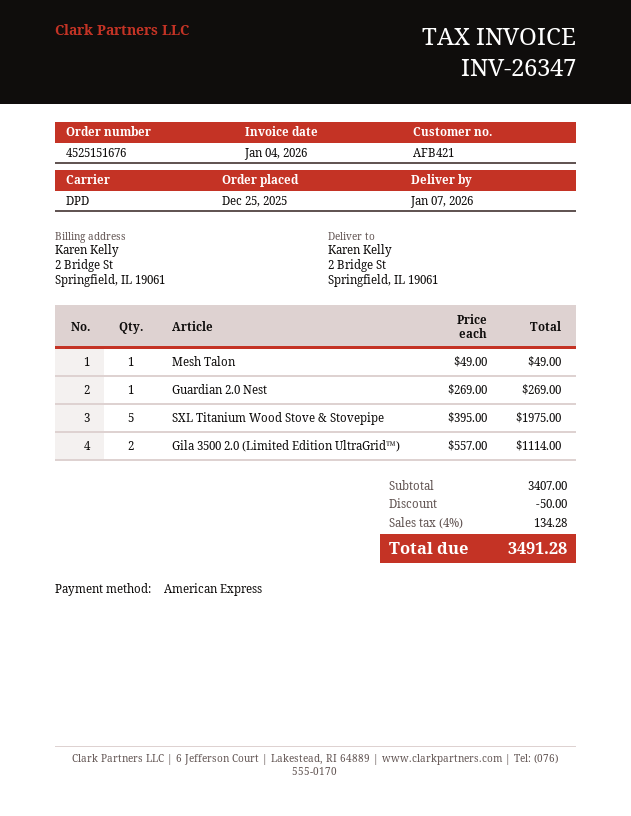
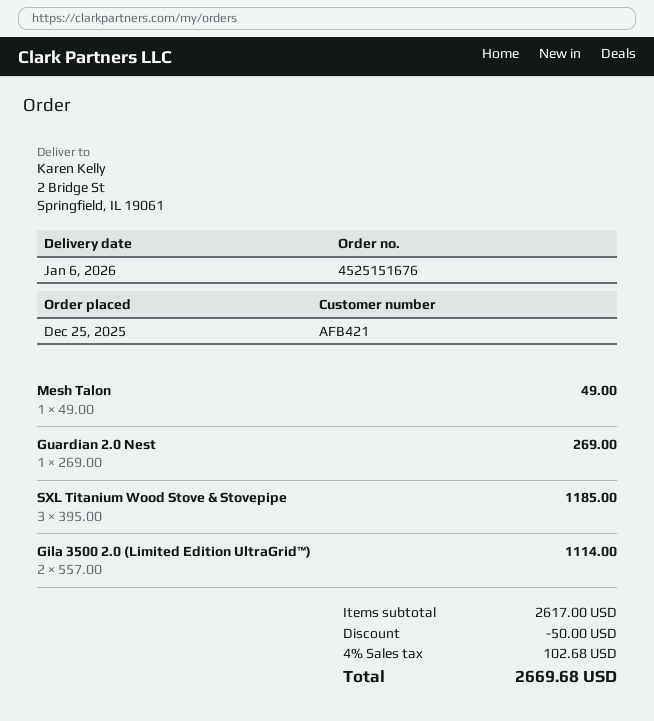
delivery date: 2026-01-07 -> 2026-01-06
SXL Titanium Wood Stove & Stovepipe: 5 x 395.00 = 1975.00 -> 3 x 395.00 = 1185.00
subtotal: 3407.00 -> 2617.00
tax: 4% = 134.28 -> 4% = 102.68
total: 3491.28 -> 2669.68

